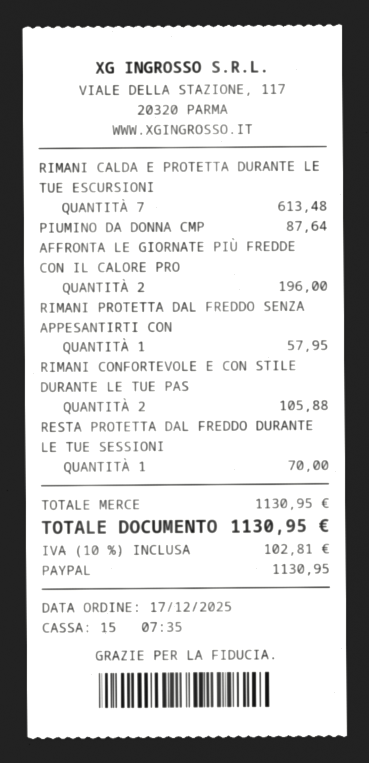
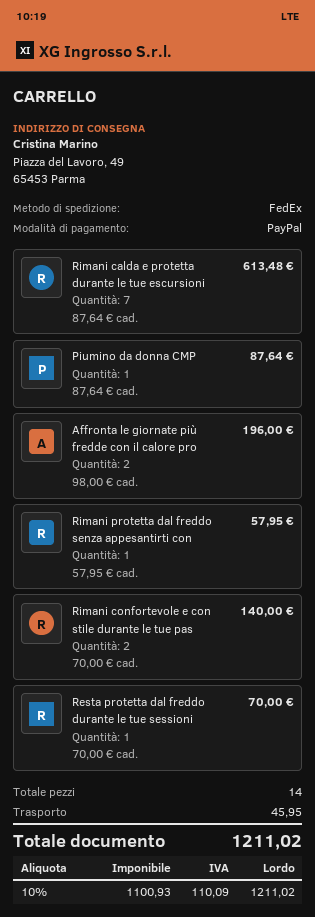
RIMANI CONFORTEVOLE E CON STILE DURANTE LE TUE PAS: 2 for 105.88 -> 2 for 140.00
shipping: none -> 45.95
tax: 10% = 102.81 -> 10% = 110.09
total: 1130.95 -> 1211.02

